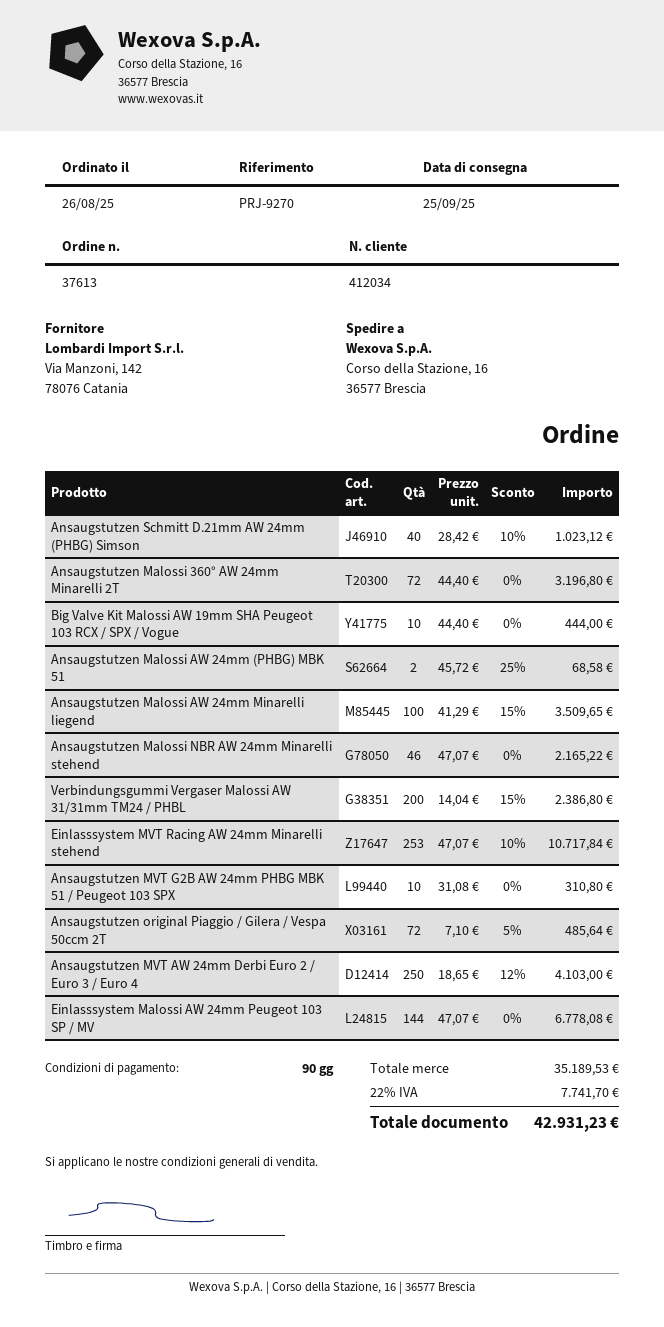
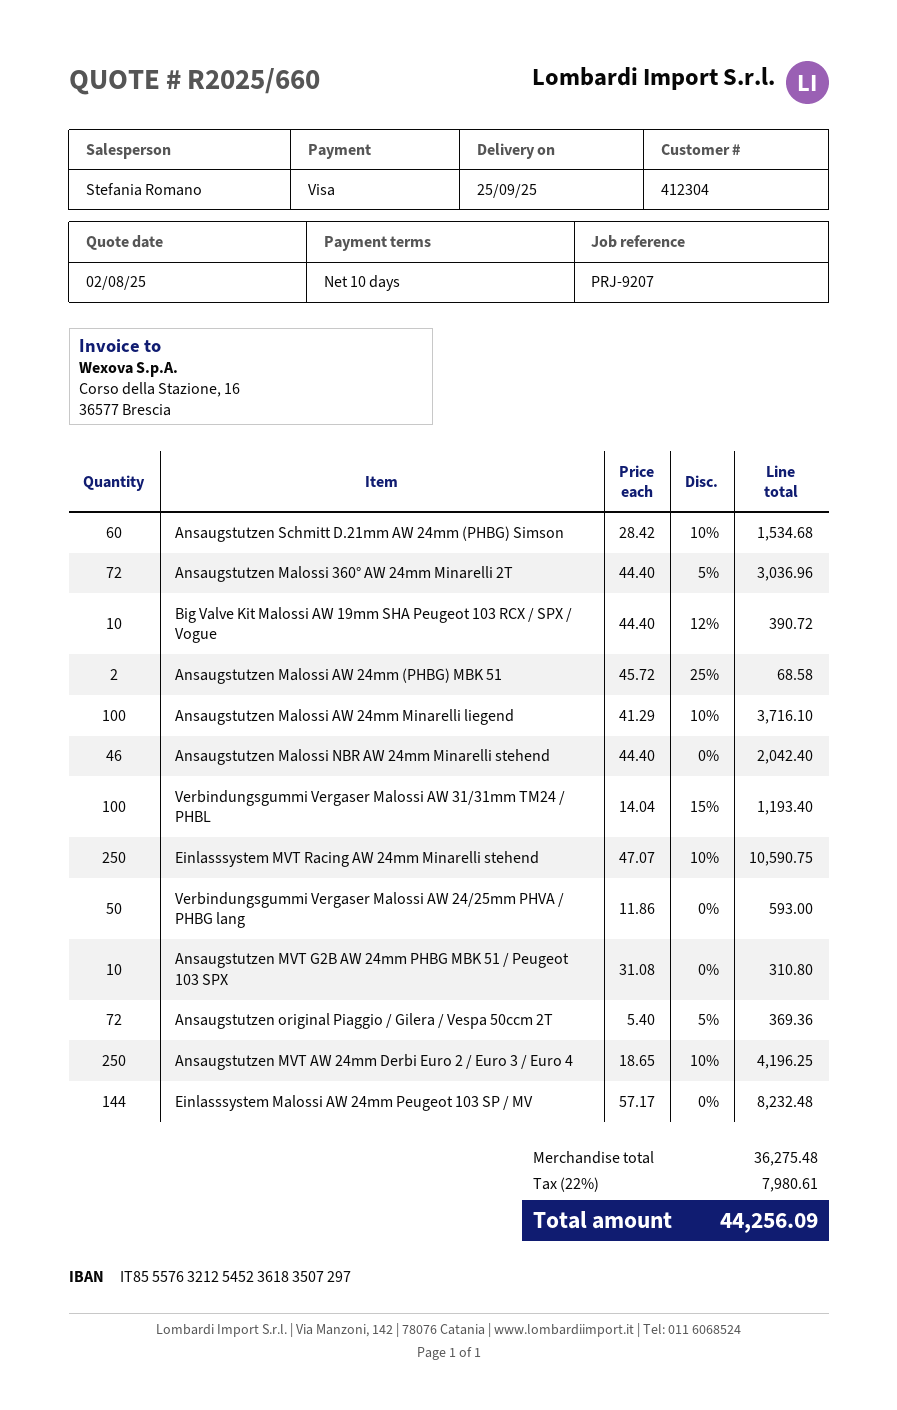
payment terms: 90 days -> 10 days
customer number: 412034 -> 412304
reference: PRJ-9270 -> PRJ-9207
Ansaugstutzen Schmitt D.21mm AW 24mm (PHBG) Simson: 40 x 28.42 - 10% = 1023.12 -> 60 x 28.42 - 10% = 1534.68
Ansaugstutzen Malossi 360° AW 24mm Minarelli 2T: 72 x 44.40 = 3196.80 -> 72 x 44.40 - 5% = 3036.96
Big Valve Kit Malossi AW 19mm SHA Peugeot 103 RCX / SPX / Vogue: 10 x 44.40 = 444.00 -> 10 x 44.40 - 12% = 390.72
Ansaugstutzen Malossi AW 24mm Minarelli liegend: 100 x 41.29 - 15% = 3509.65 -> 100 x 41.29 - 10% = 3716.10
Ansaugstutzen Malossi NBR AW 24mm Minarelli stehend: 46 x 47.07 = 2165.22 -> 46 x 44.40 = 2042.40
Verbindungsgummi Vergaser Malossi AW 31/31mm TM24 / PHBL: 200 x 14.04 - 15% = 2386.80 -> 100 x 14.04 - 15% = 1193.40
Einlasssystem MVT Racing AW 24mm Minarelli stehend: 253 x 47.07 - 10% = 10717.84 -> 250 x 47.07 - 10% = 10590.75
Ansaugstutzen original Piaggio / Gilera / Vespa 50ccm 2T: 72 x 7.10 - 5% = 485.64 -> 72 x 5.40 - 5% = 369.36
Ansaugstutzen MVT AW 24mm Derbi Euro 2 / Euro 3 / Euro 4: 250 x 18.65 - 12% = 4103.00 -> 250 x 18.65 - 10% = 4196.25
Einlasssystem Malossi AW 24mm Peugeot 103 SP / MV: 144 x 47.07 = 6778.08 -> 144 x 57.17 = 8232.48
Verbindungsgummi Vergaser Malossi AW 24/25mm PHVA / PHBG lang: none -> 50 x 11.86 = 593.00
subtotal: 35189.53 -> 36275.48
tax: 22% = 7741.70 -> 22% = 7980.61
total: 42931.23 -> 44256.09

